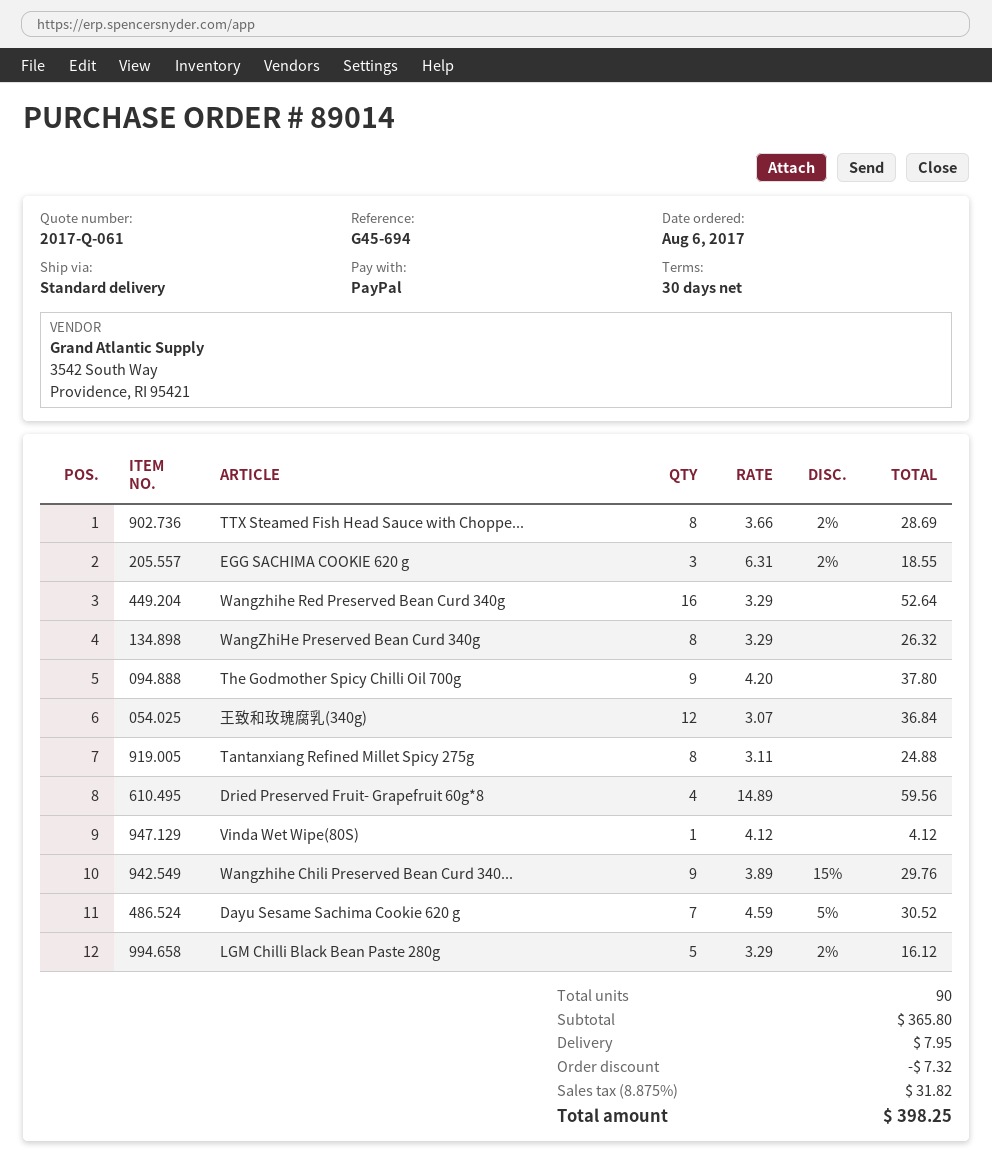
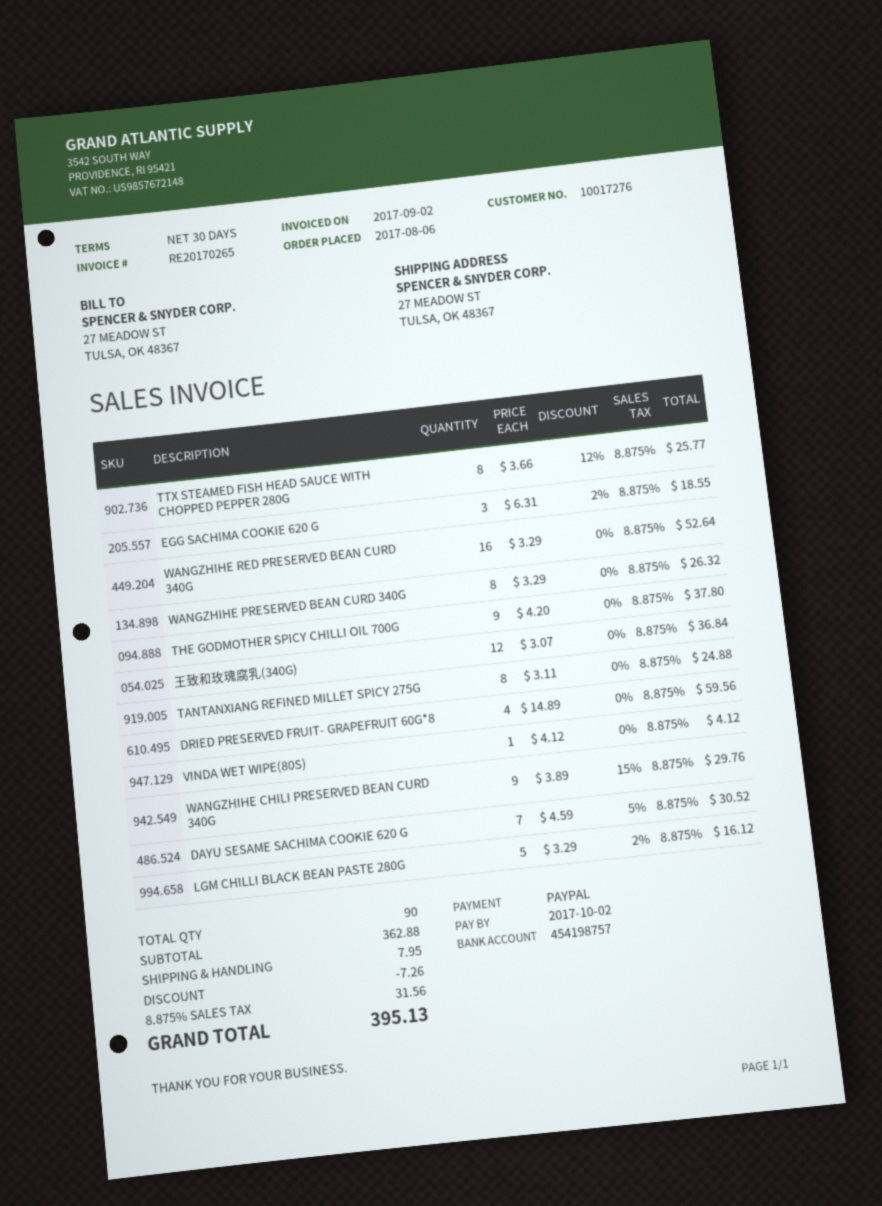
TTX Steamed Fish Head Sauce with Choppe...: 8 x 3.66 - 2% = 28.69 -> 8 x 3.66 - 12% = 25.77
subtotal: 365.80 -> 362.88
discount: 7.32 -> 7.26
tax: 8.875% = 31.82 -> 8.875% = 31.56
total: 398.25 -> 395.13

